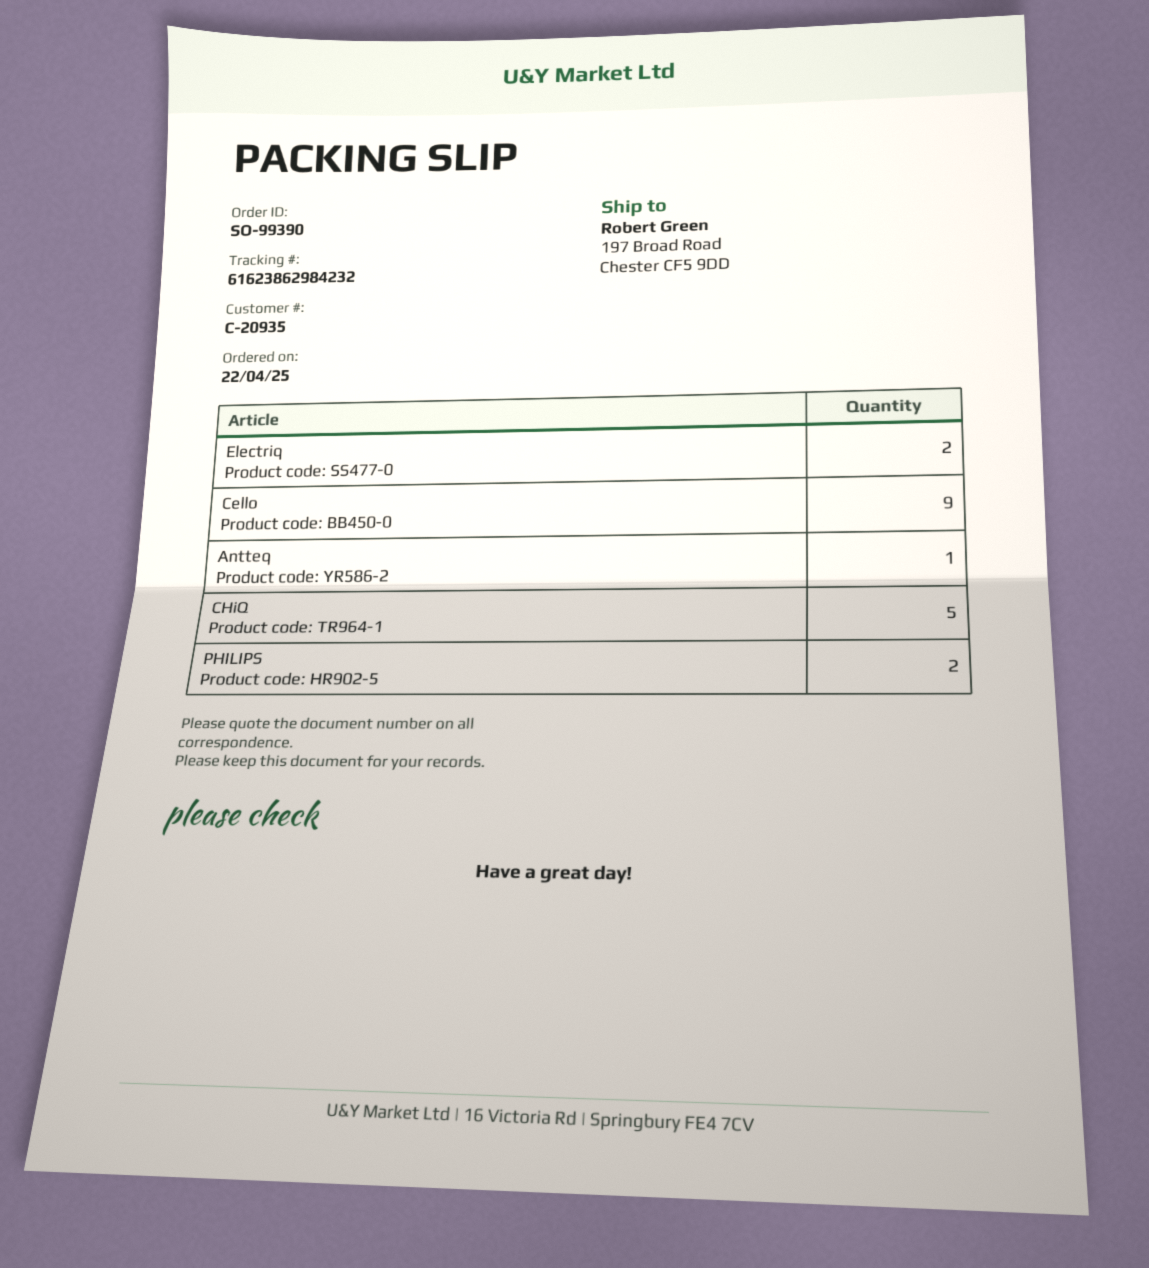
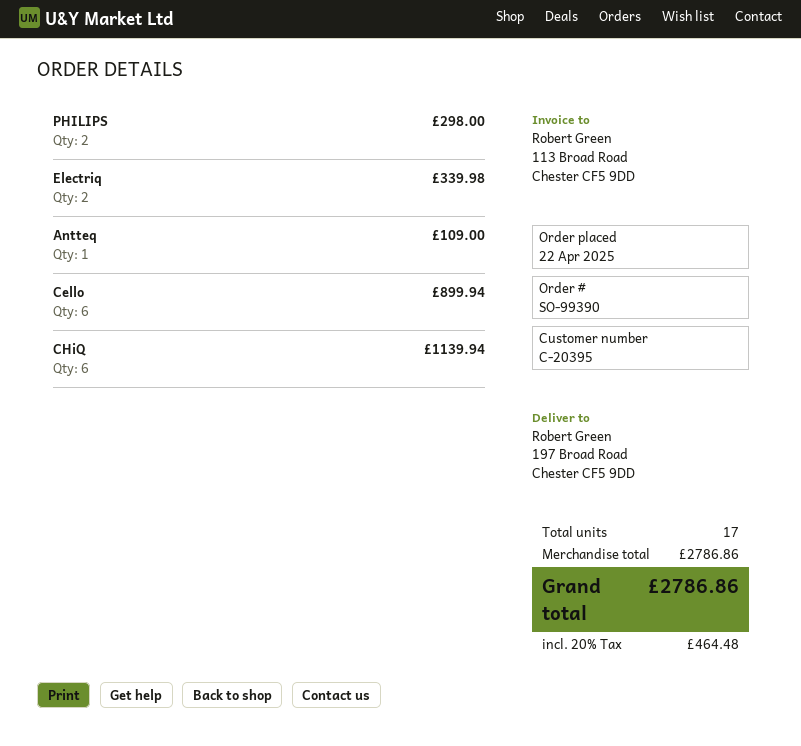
customer number: C-20935 -> C-20395
Cello: 9 -> 6
CHiQ: 5 -> 6

